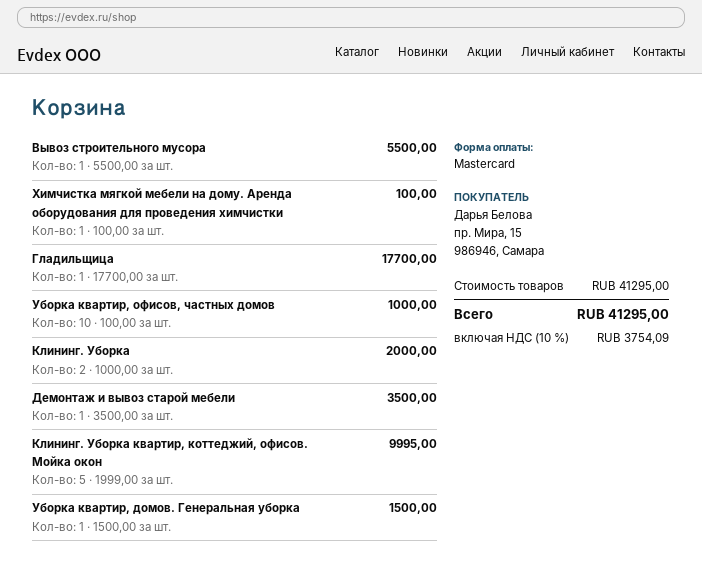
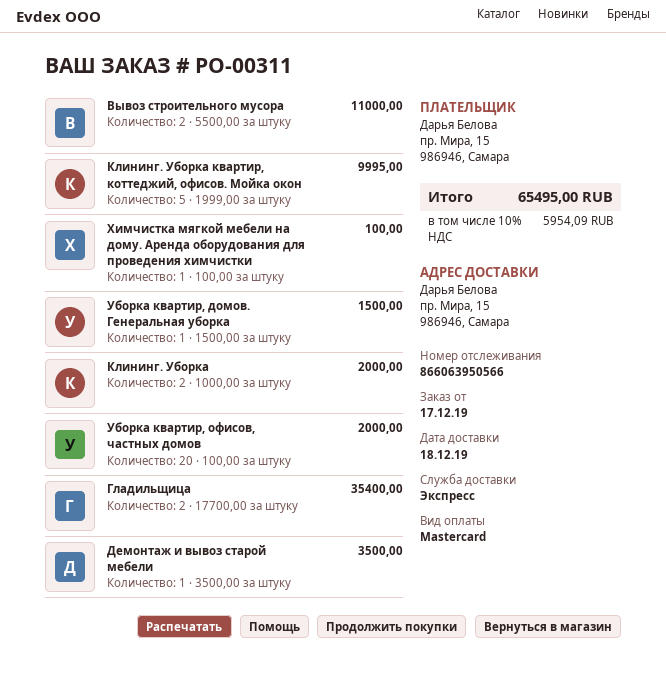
Вывоз строительного мусора: 1 x 5500.00 = 5500.00 -> 2 x 5500.00 = 11000.00
Гладильщица: 1 x 17700.00 = 17700.00 -> 2 x 17700.00 = 35400.00
Уборка квартир, офисов, частных домов: 10 x 100.00 = 1000.00 -> 20 x 100.00 = 2000.00
tax: 10% = 3754.09 -> 10% = 5954.09
total: 41295.00 -> 65495.00

